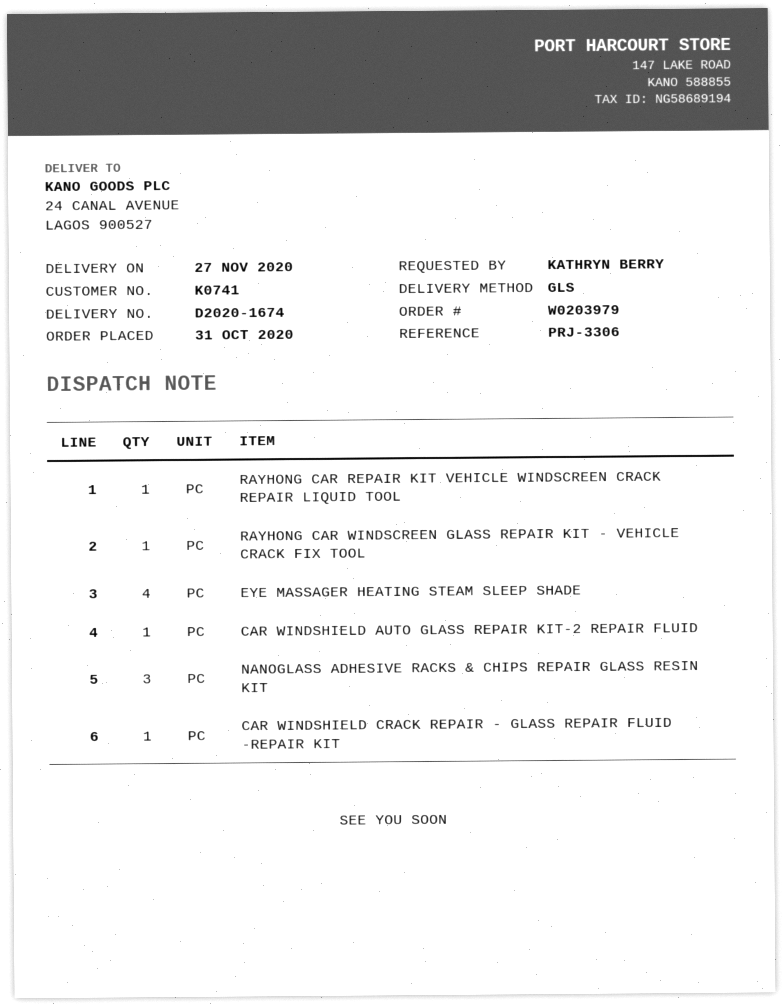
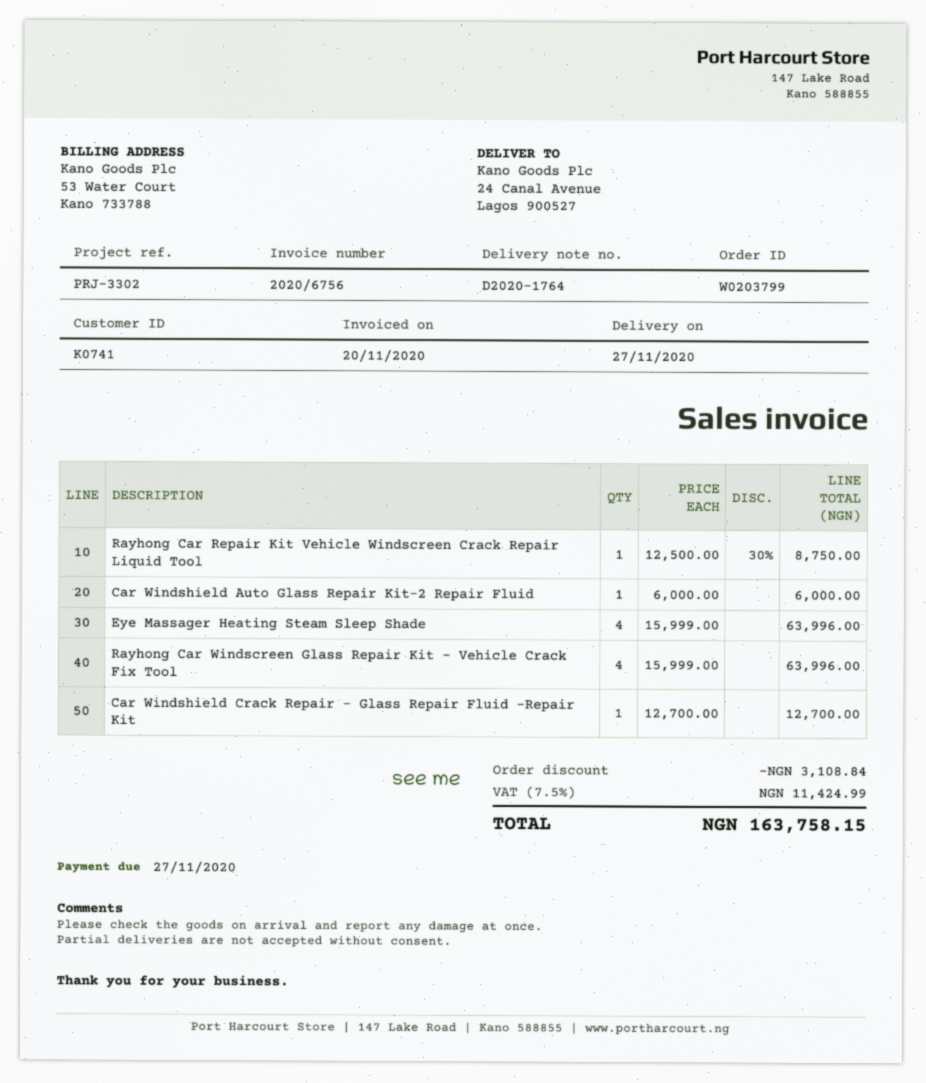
order number: W0203979 -> W0203799
delivery note number: D2020-1674 -> D2020-1764
reference: PRJ-3306 -> PRJ-3302
RAYHONG CAR WINDSCREEN GLASS REPAIR KIT - VEHICLE CRACK FIX TOOL: 1 -> 4
NANOGLASS ADHESIVE RACKS & CHIPS REPAIR GLASS RESIN KIT: 3 -> none

